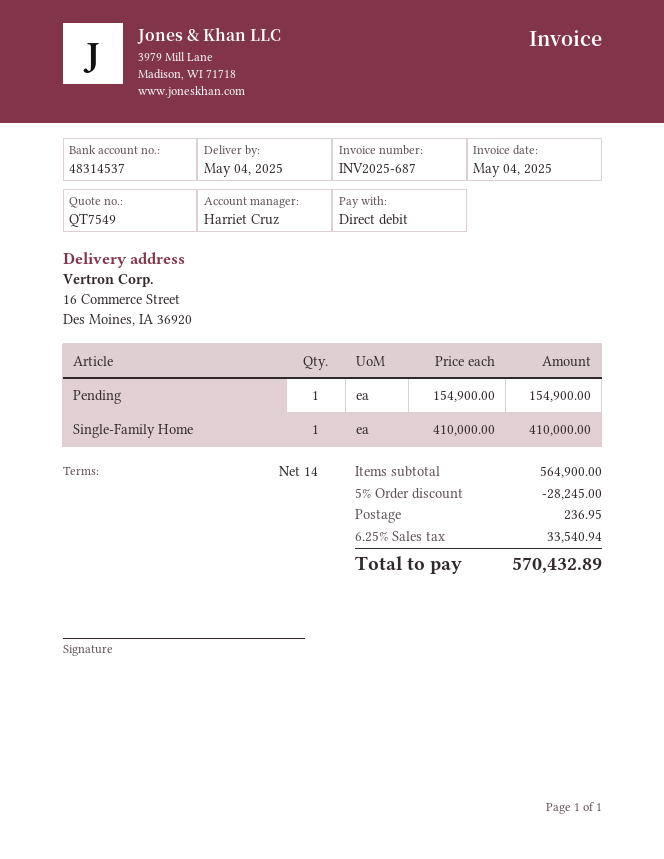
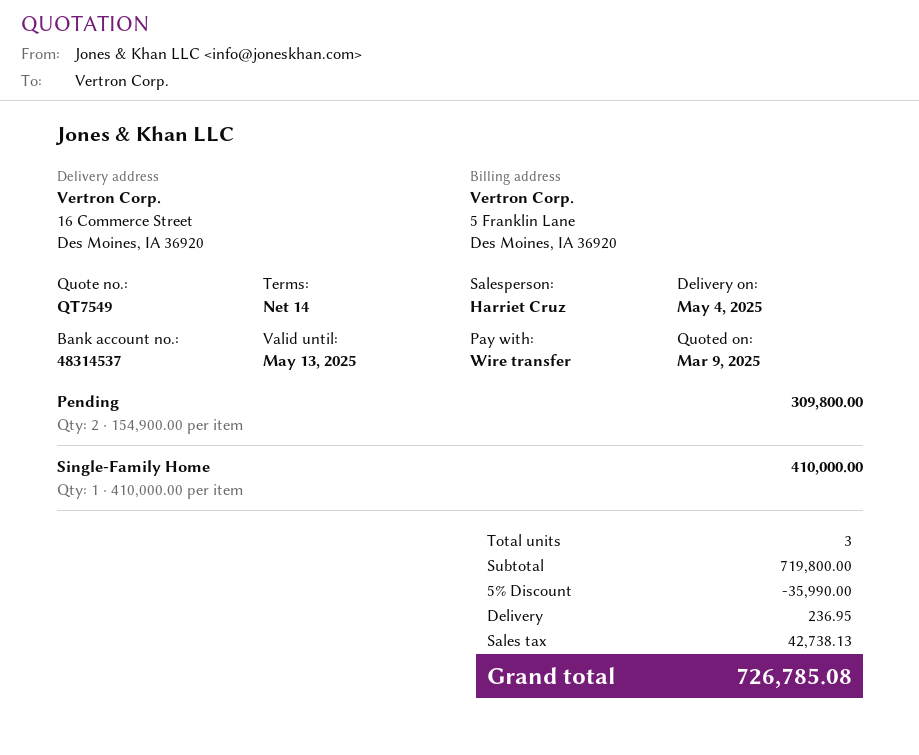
payment method: direct debit -> bank transfer
Pending: 1 x 154900.00 = 154900.00 -> 2 x 154900.00 = 309800.00
subtotal: 564900.00 -> 719800.00
discount: 5% = 28245.00 -> 5% = 35990.00
tax: 33540.94 -> 42738.13
total: 570432.89 -> 726785.08

